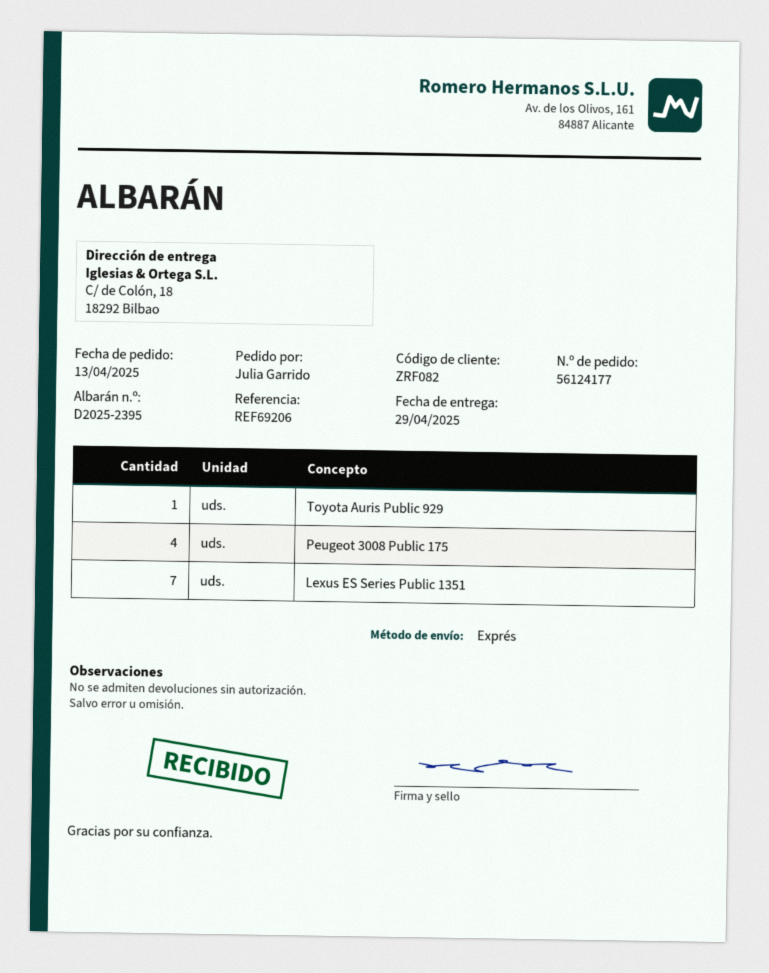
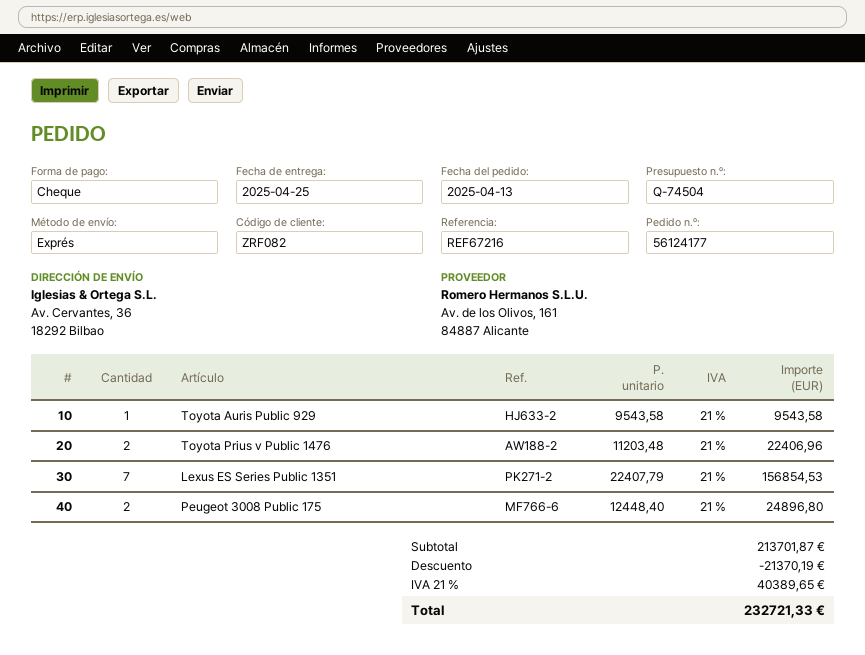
delivery date: 2025-04-29 -> 2025-04-25
reference: REF69206 -> REF67216
ship to: C/ de Colón, 18, 18292 Bilbao -> Av. Cervantes, 36, 18292 Bilbao
Peugeot 3008 Public 175: 4 -> 2
Toyota Prius v Public 1476: none -> 2

